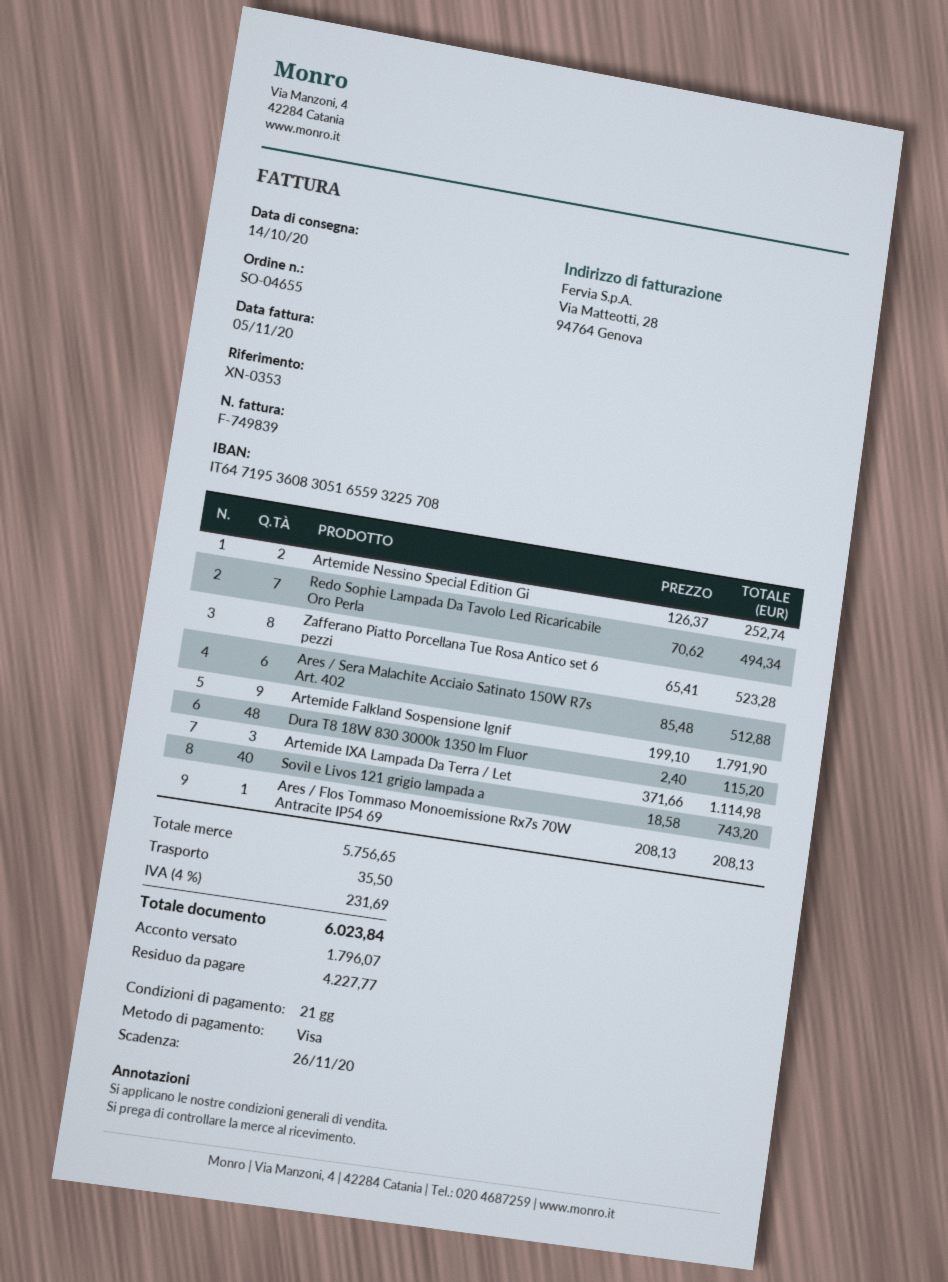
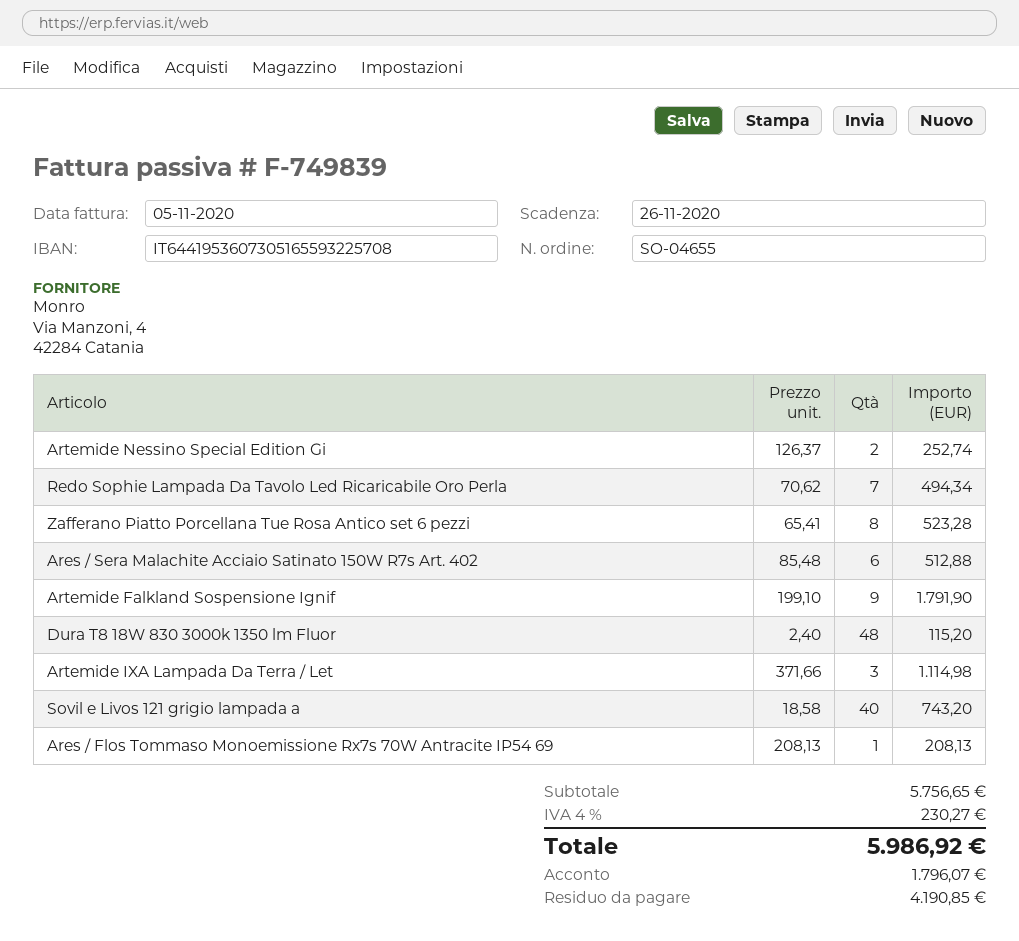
bank account: IT6471953608305165593225708 -> IT6441953607305165593225708
shipping: 35.50 -> none
tax: 4% = 231.69 -> 4% = 230.27
total: 6023.84 -> 5986.92
balance: 4227.77 -> 4190.85

